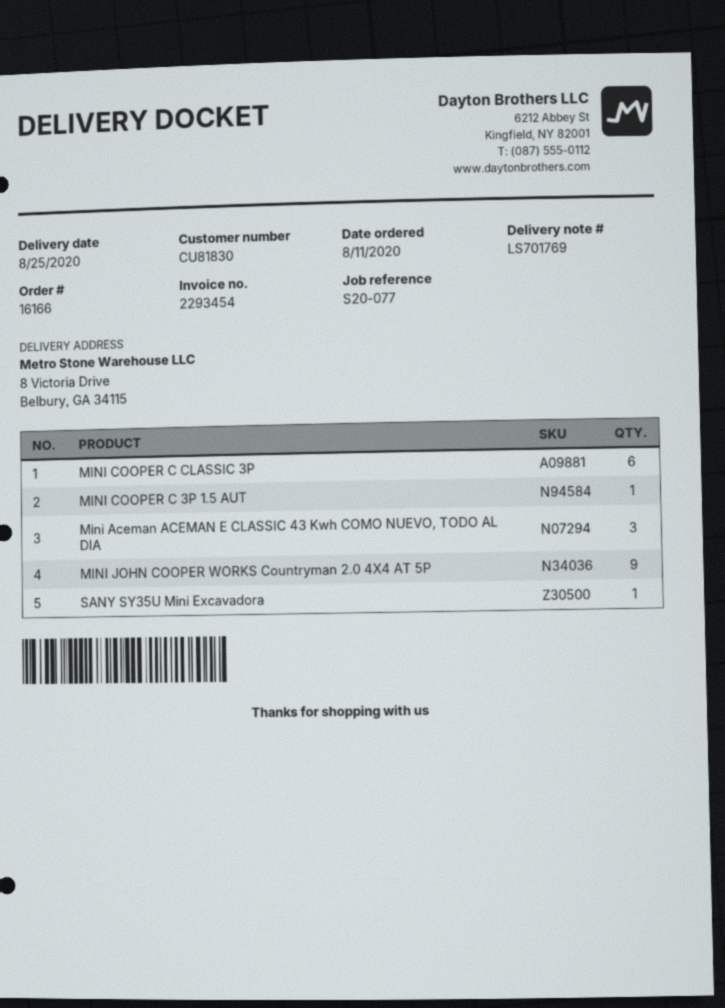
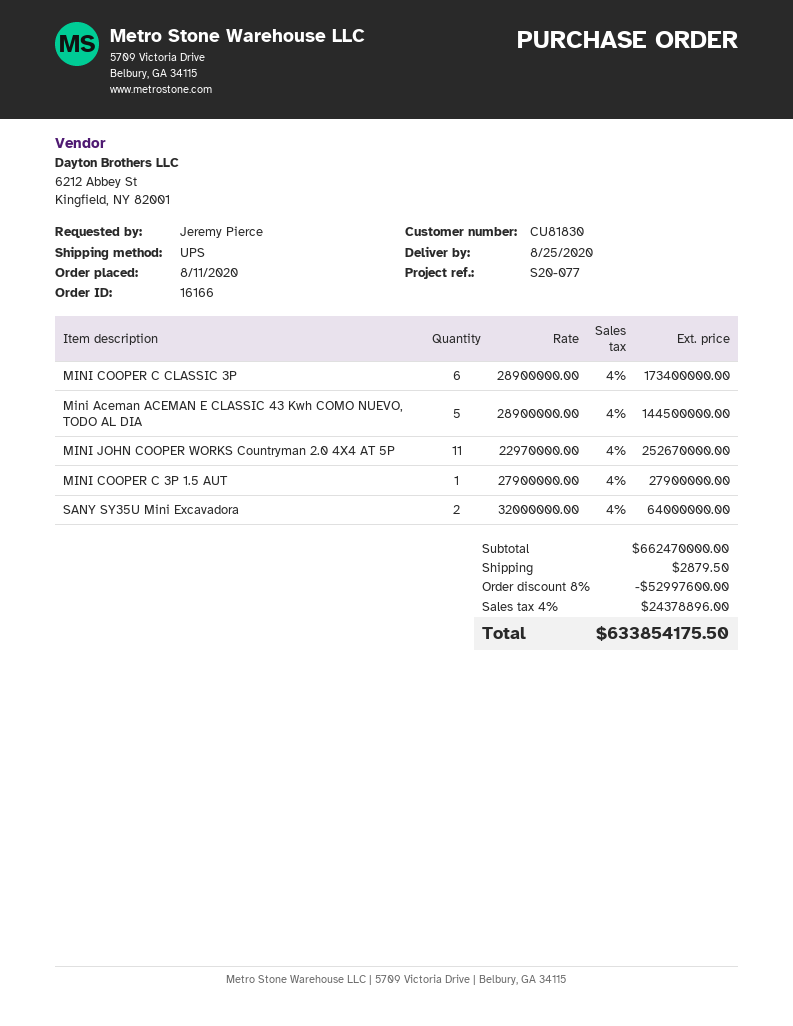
Mini Aceman ACEMAN E CLASSIC 43 Kwh COMO NUEVO, TODO AL DIA: 3 -> 5
MINI JOHN COOPER WORKS Countryman 2.0 4X4 AT 5P: 9 -> 11
SANY SY35U Mini Excavadora: 1 -> 2

